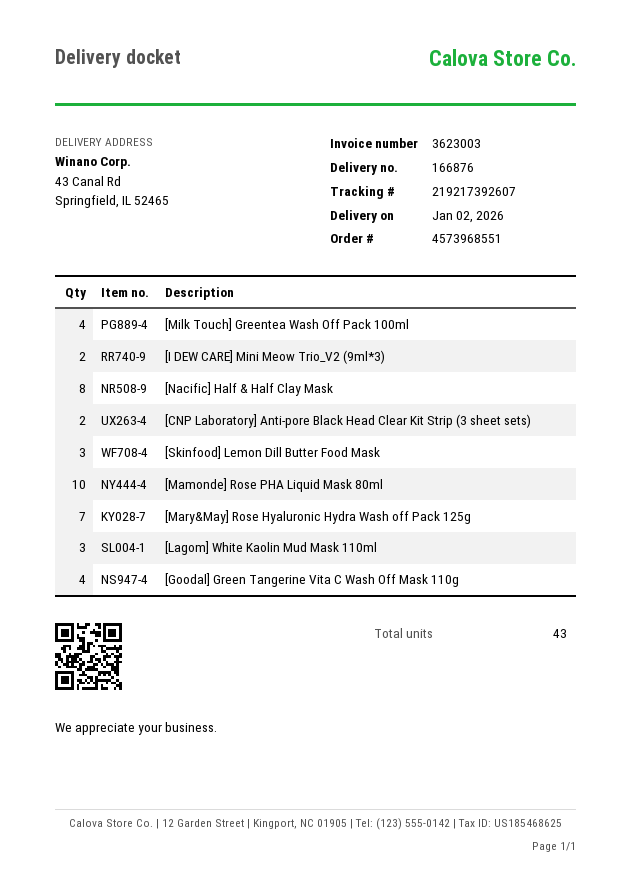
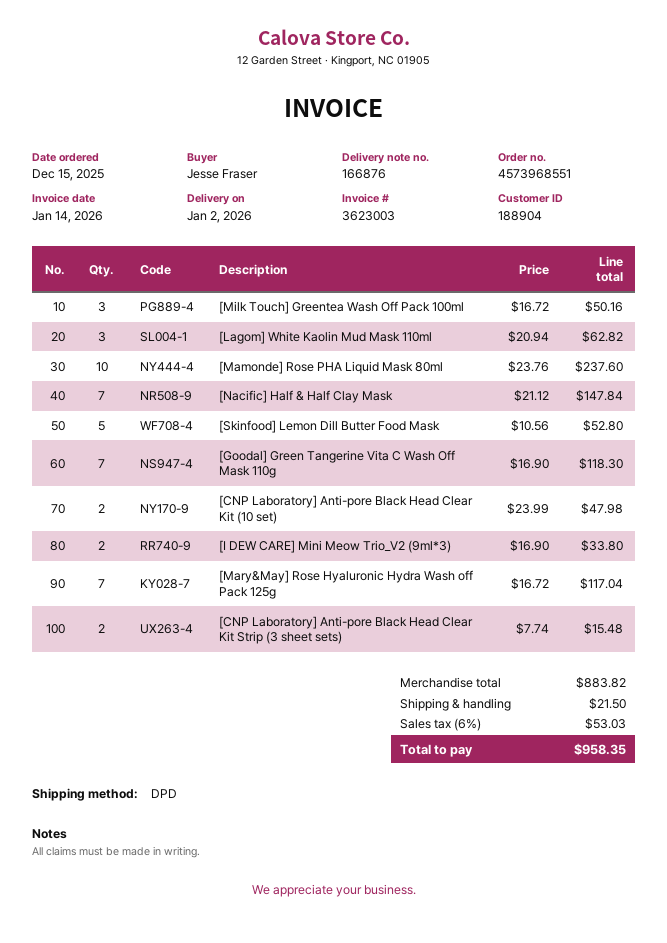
[Milk Touch] Greentea Wash Off Pack 100ml: 4 -> 3
[Nacific] Half & Half Clay Mask: 8 -> 7
[Skinfood] Lemon Dill Butter Food Mask: 3 -> 5
[Goodal] Green Tangerine Vita C Wash Off Mask 110g: 4 -> 7
[CNP Laboratory] Anti-pore Black Head Clear Kit (10 set): none -> 2

